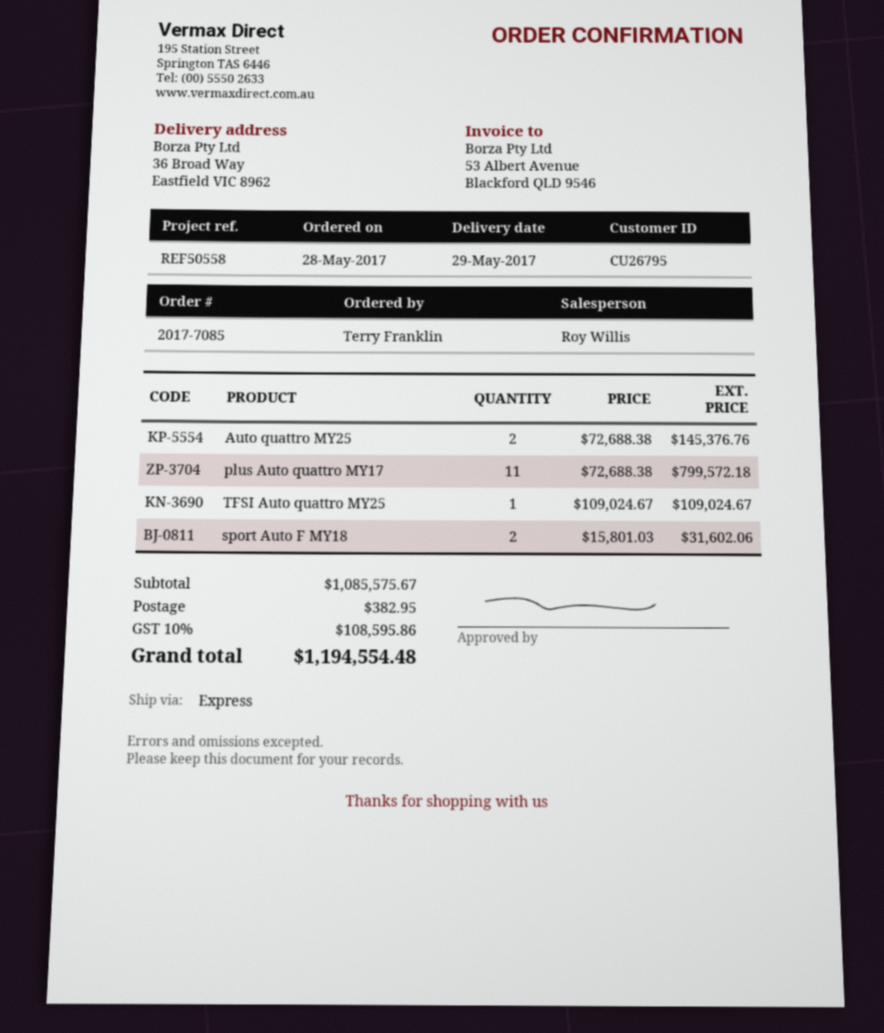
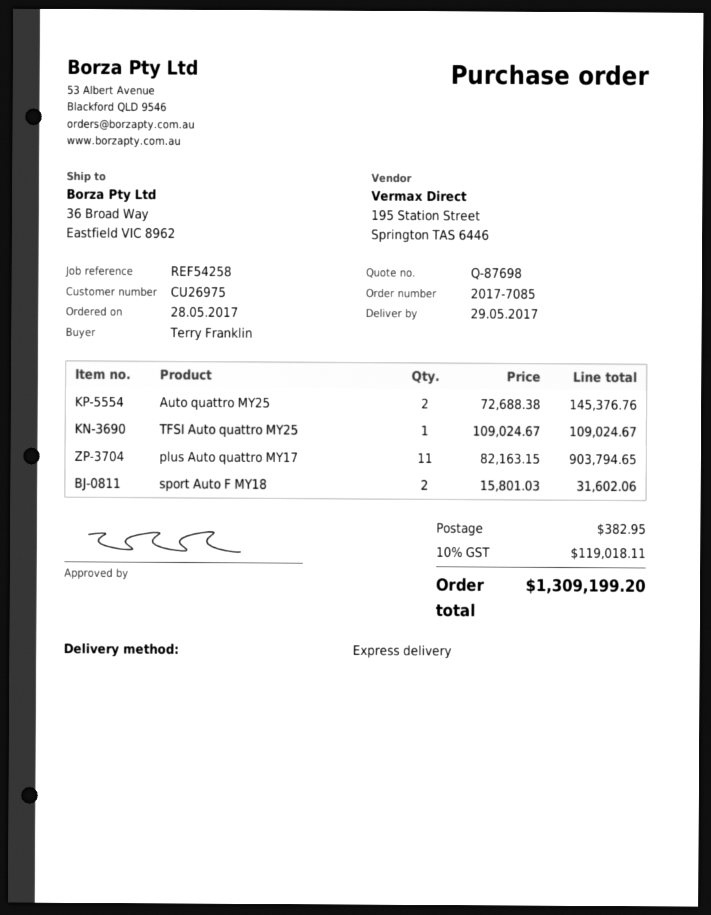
customer number: CU26795 -> CU26975
reference: REF50558 -> REF54258
plus Auto quattro MY17: 11 x 72688.38 = 799572.18 -> 11 x 82163.15 = 903794.65
tax: 10% = 108595.86 -> 10% = 119018.11
total: 1194554.48 -> 1309199.20

